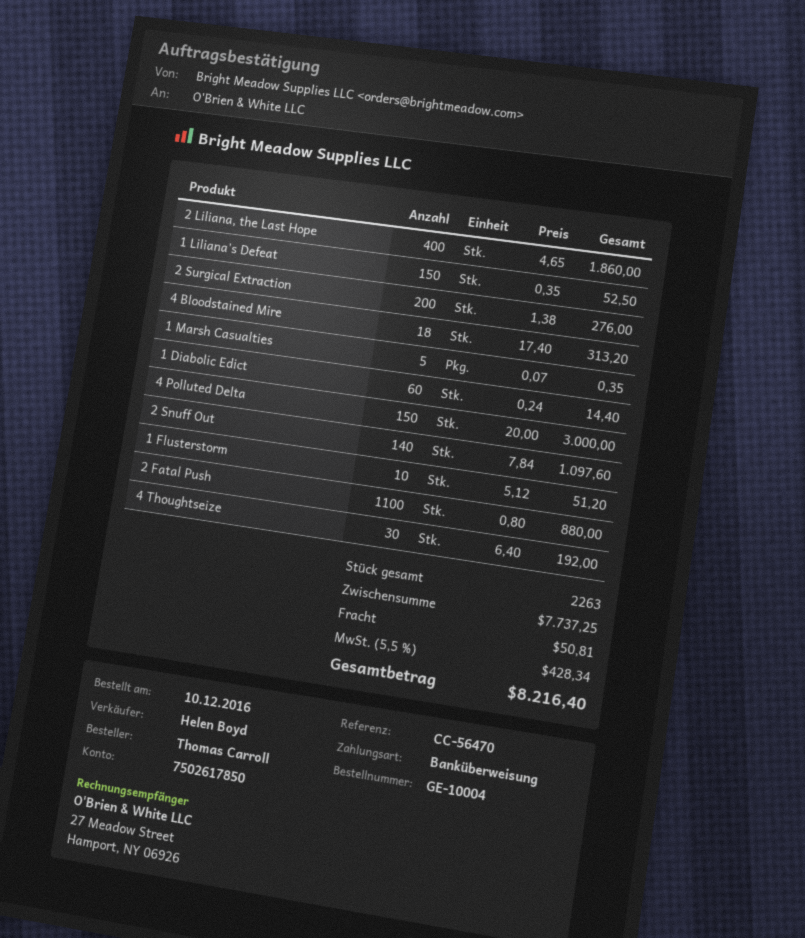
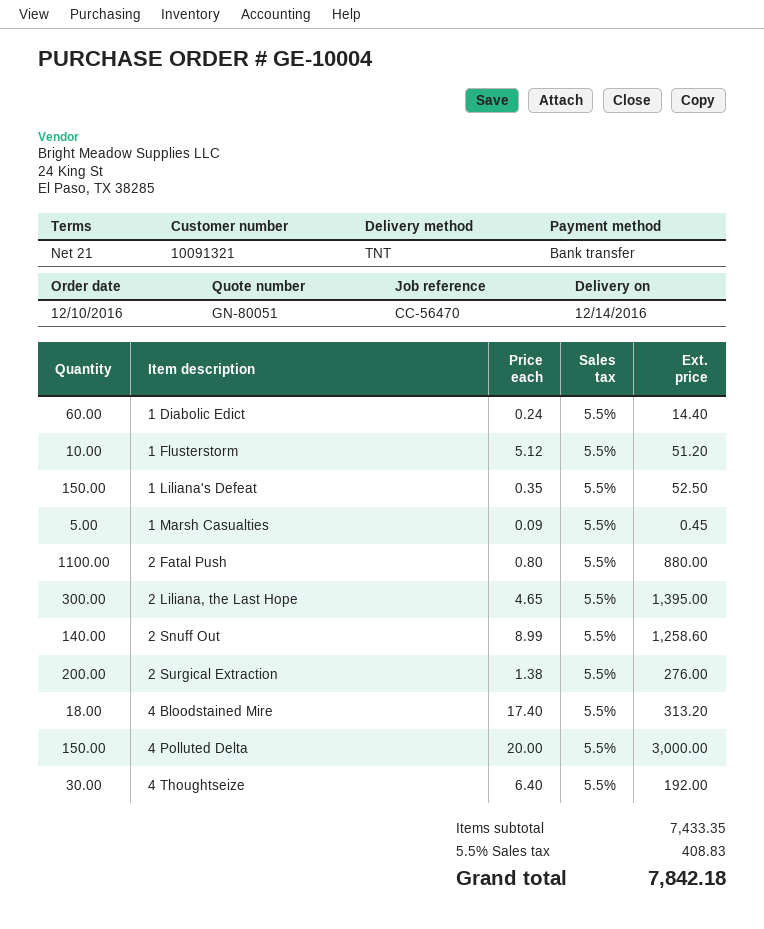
2 Liliana, the Last Hope: 400 x 4.65 = 1860.00 -> 300 x 4.65 = 1395.00
1 Marsh Casualties: 5 x 0.07 = 0.35 -> 5 x 0.09 = 0.45
2 Snuff Out: 140 x 7.84 = 1097.60 -> 140 x 8.99 = 1258.60
subtotal: 7737.25 -> 7433.35
shipping: 50.81 -> none
tax: 5.5% = 428.34 -> 5.5% = 408.83
total: 8216.40 -> 7842.18

